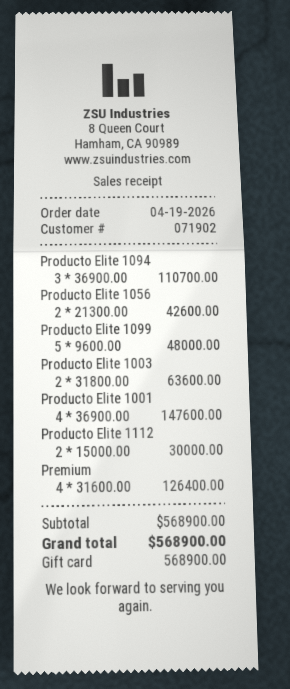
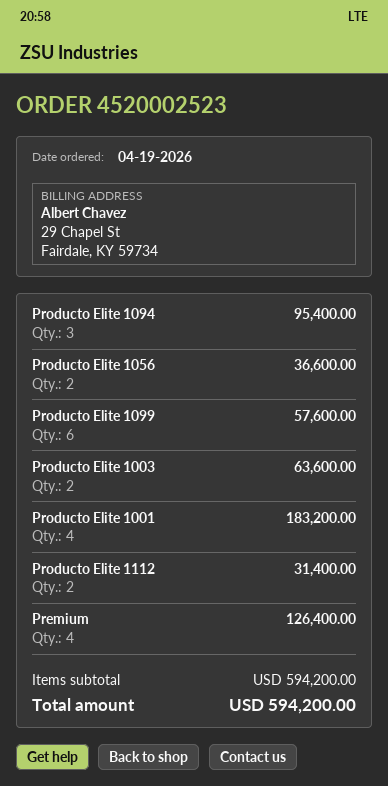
Producto Elite 1094: 3 for 110700.00 -> 3 for 95400.00
Producto Elite 1056: 2 for 42600.00 -> 2 for 36600.00
Producto Elite 1099: 5 for 48000.00 -> 6 for 57600.00
Producto Elite 1001: 4 for 147600.00 -> 4 for 183200.00
Producto Elite 1112: 2 for 30000.00 -> 2 for 31400.00
subtotal: 568900.00 -> 594200.00
total: 568900.00 -> 594200.00

